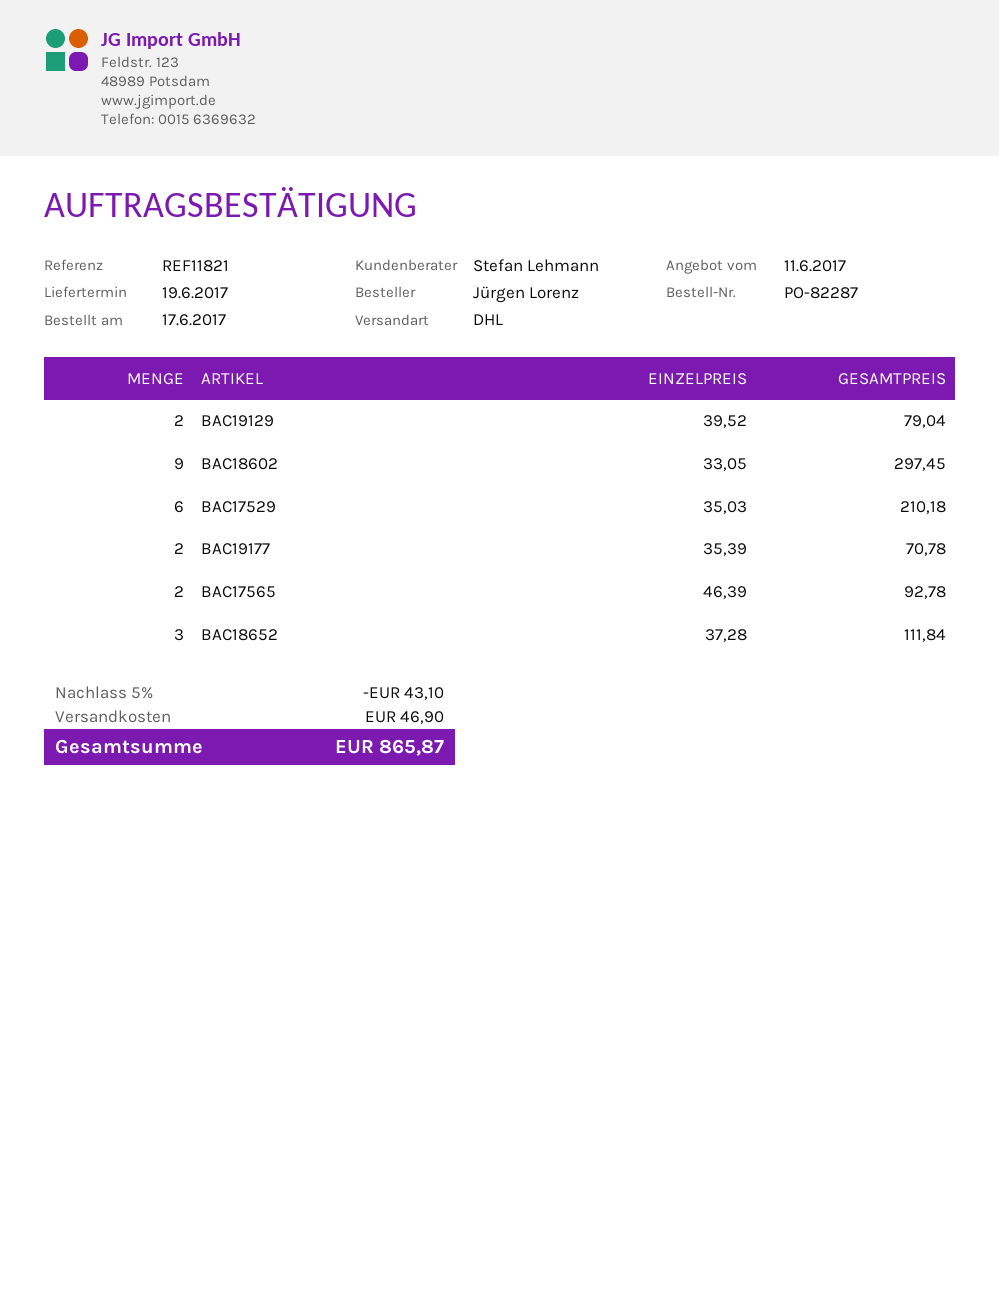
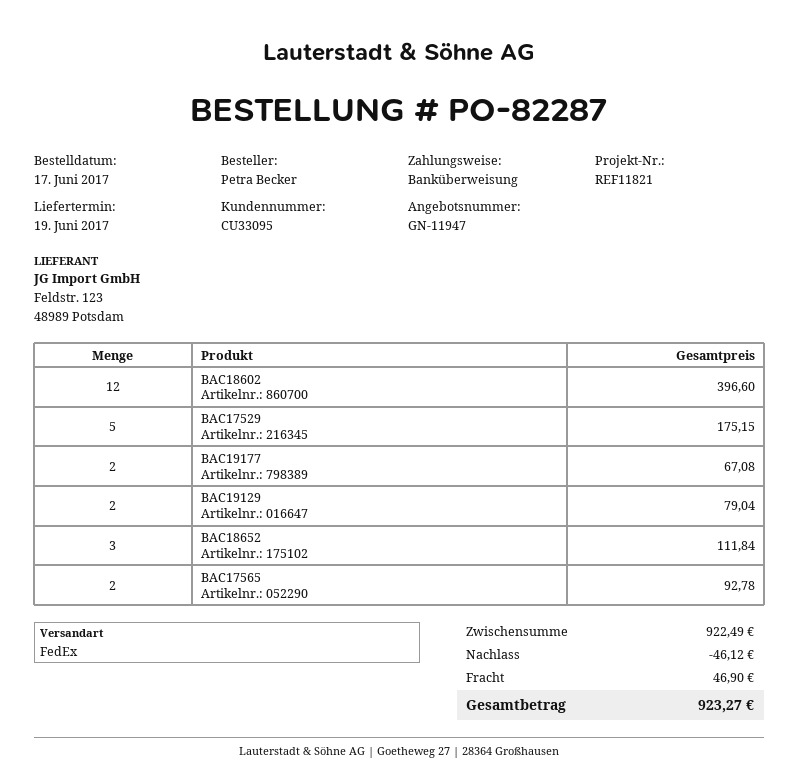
ordered by: Jürgen Lorenz -> Petra Becker
shipping method: DHL -> FedEx
BAC18602: 9 for 297.45 -> 12 for 396.60
BAC17529: 6 for 210.18 -> 5 for 175.15
BAC19177: 2 for 70.78 -> 2 for 67.08
discount: 43.10 -> 46.12
total: 865.87 -> 923.27

